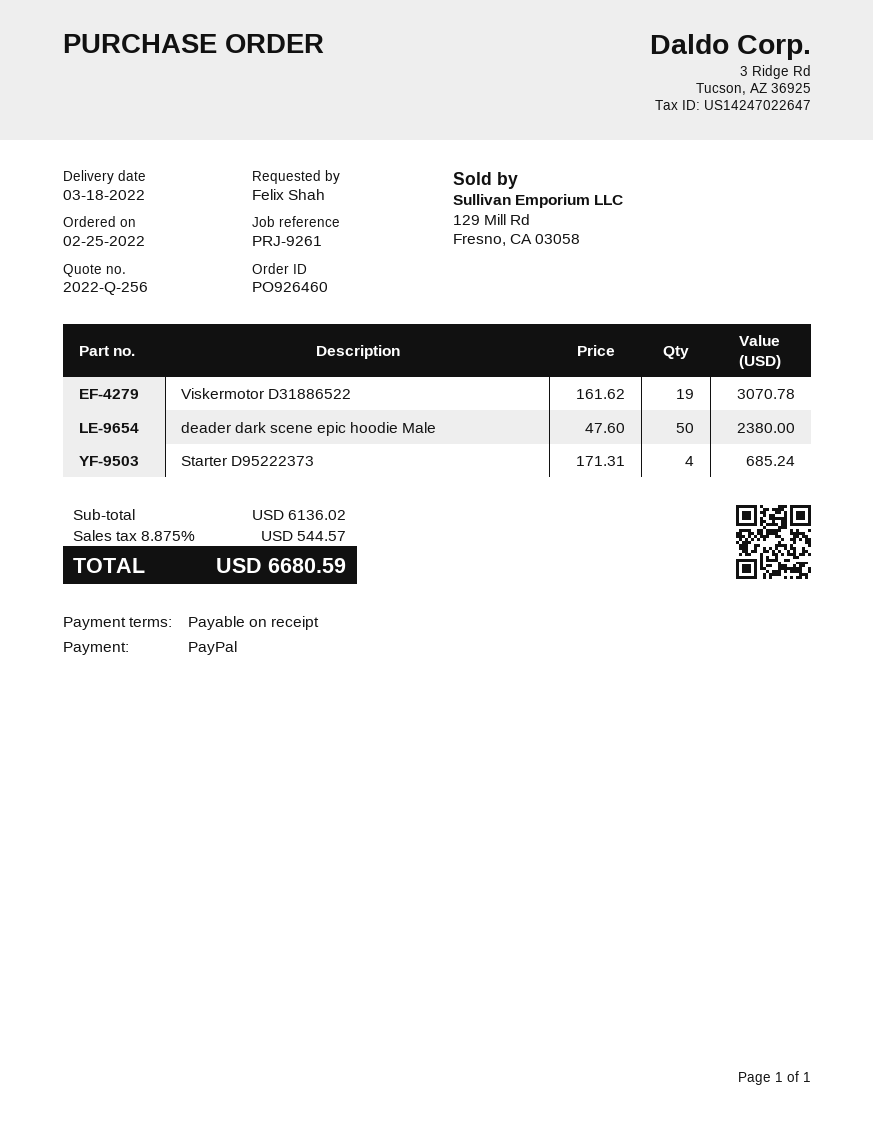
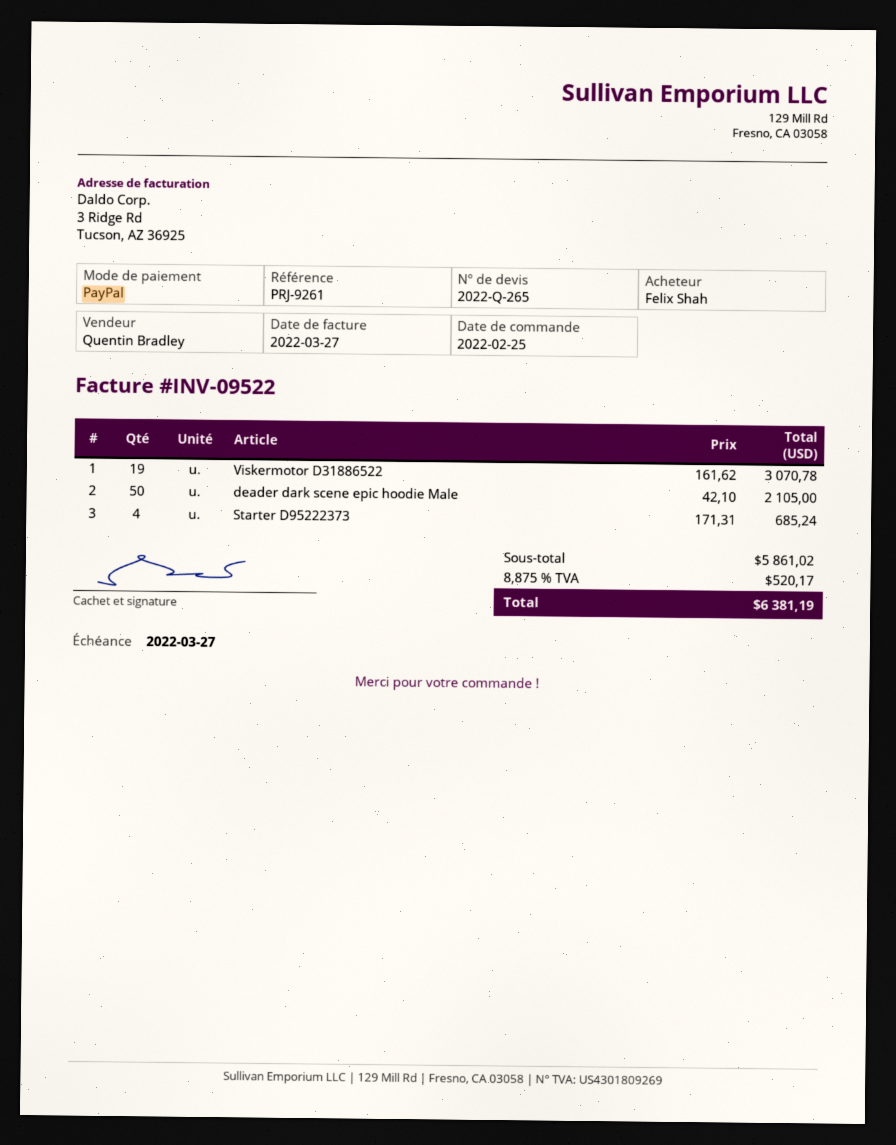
quote number: 2022-Q-256 -> 2022-Q-265
deader dark scene epic hoodie Male: 50 x 47.60 = 2380.00 -> 50 x 42.10 = 2105.00
subtotal: 6136.02 -> 5861.02
tax: 8.875% = 544.57 -> 8.875% = 520.17
total: 6680.59 -> 6381.19

